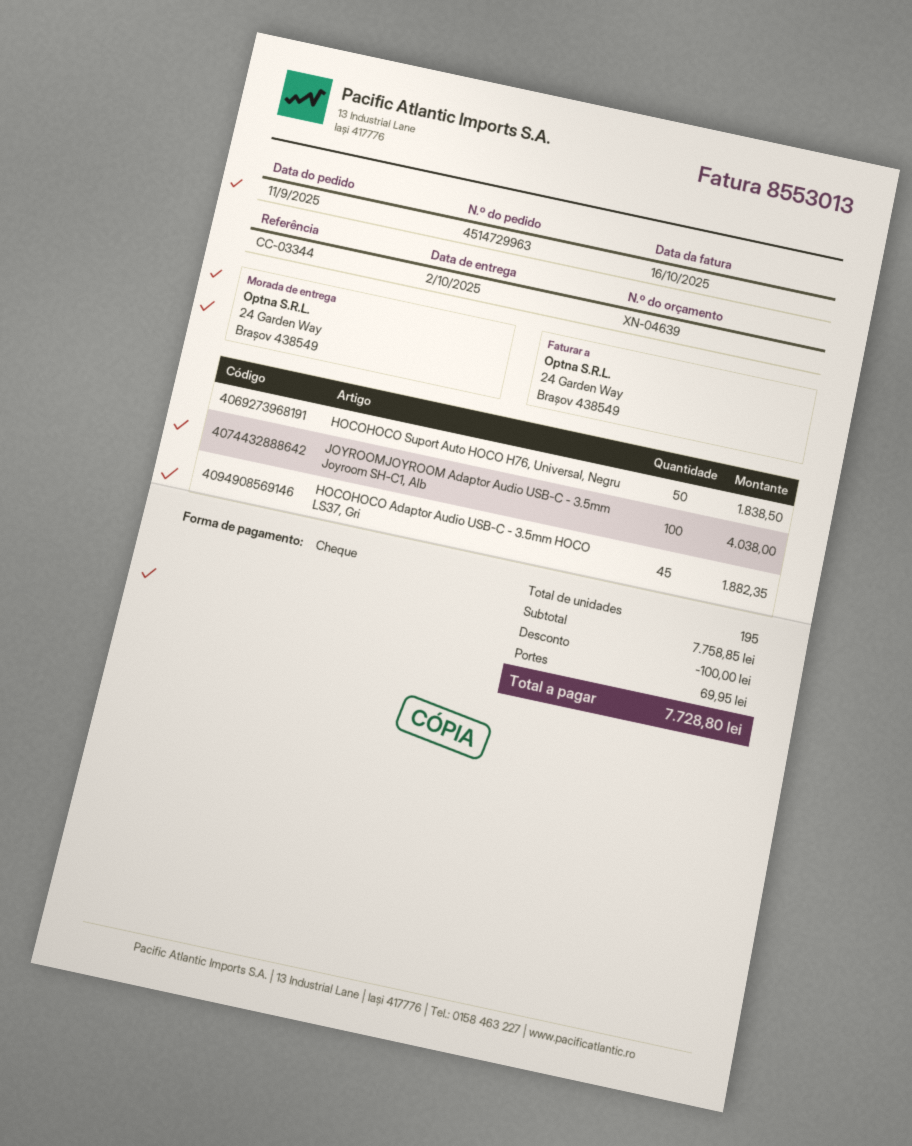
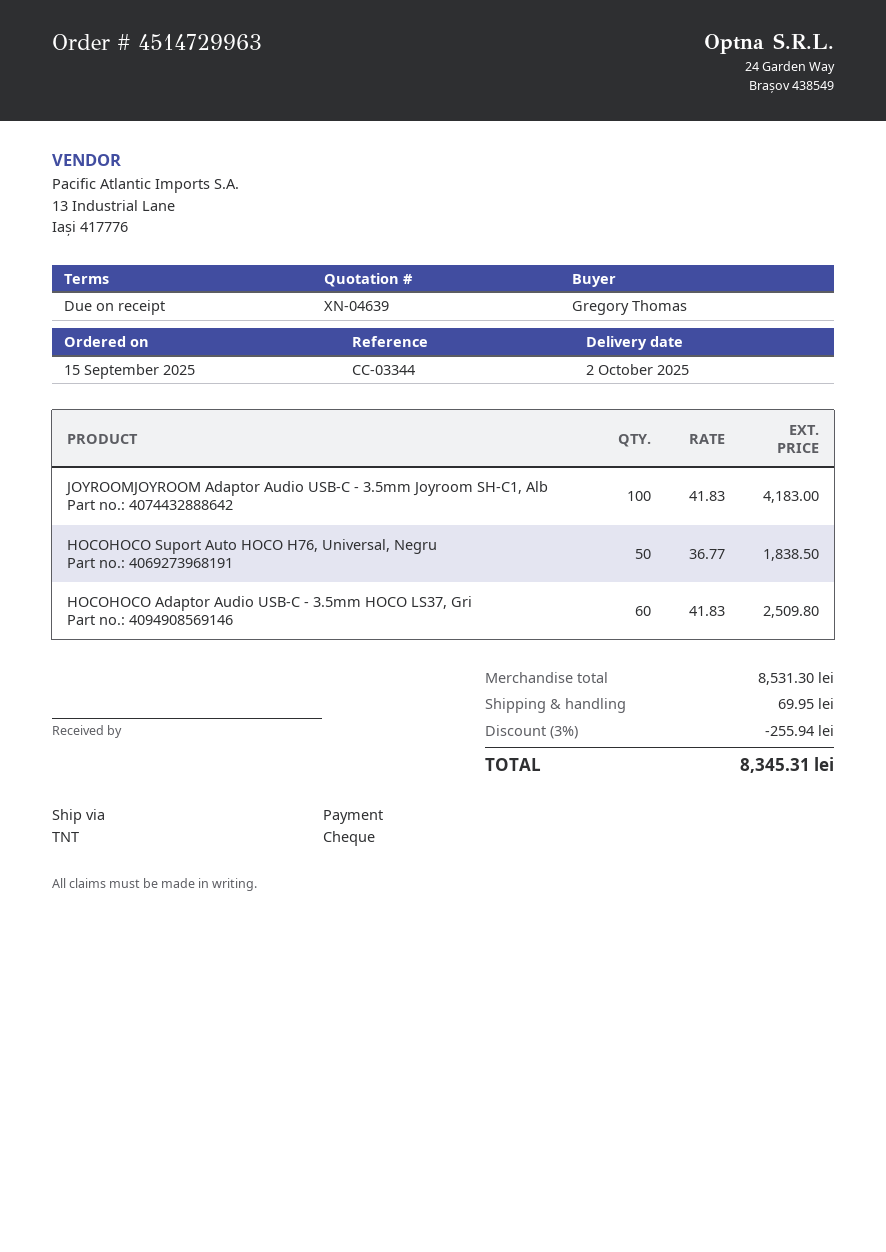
order date: 2025-09-11 -> 2025-09-15
JOYROOMJOYROOM Adaptor Audio USB-C - 3.5mm Joyroom SH-C1, Alb: 100 for 4038.00 -> 100 for 4183.00
HOCOHOCO Adaptor Audio USB-C - 3.5mm HOCO LS37, Gri: 45 for 1882.35 -> 60 for 2509.80
subtotal: 7758.85 -> 8531.30
discount: 100.00 -> 255.94
total: 7728.80 -> 8345.31

